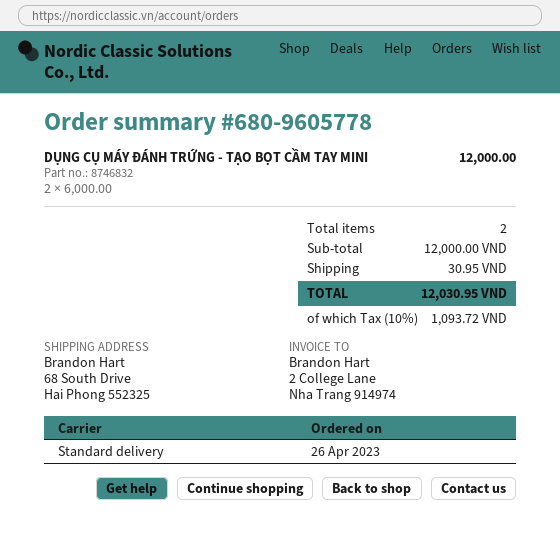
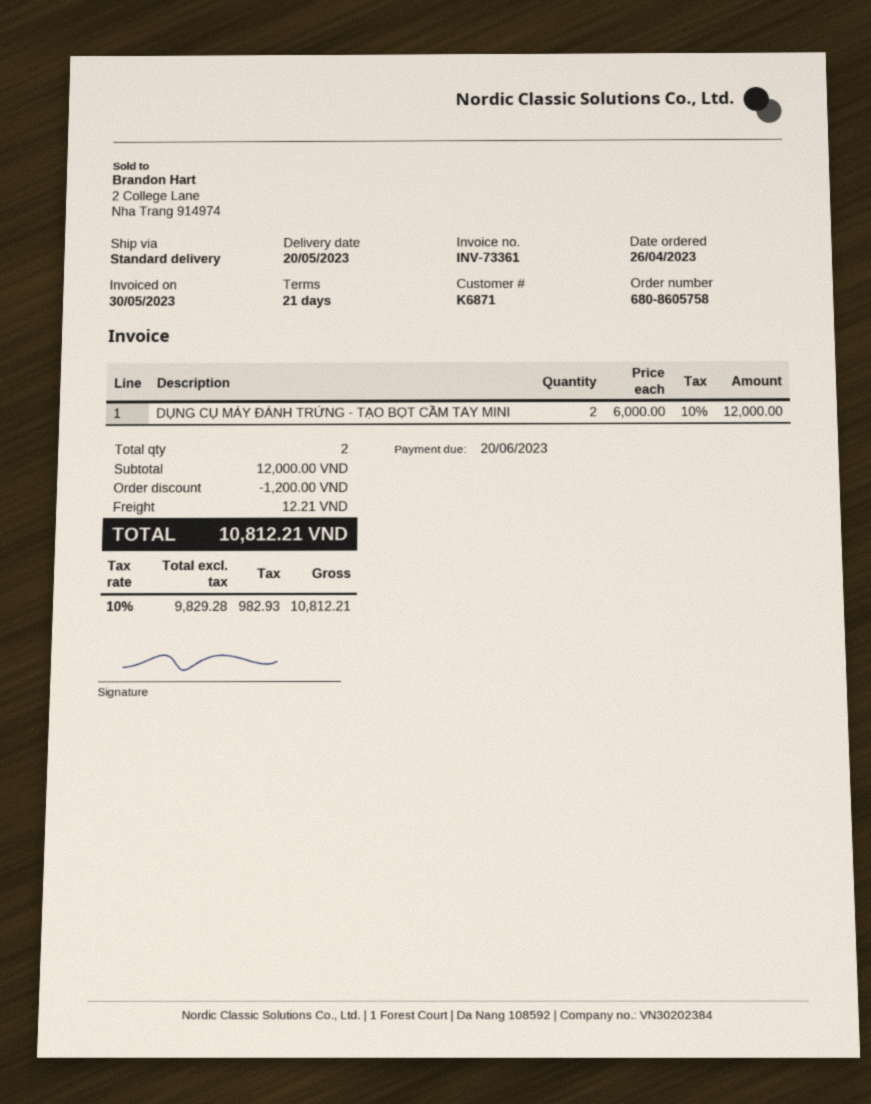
order number: 680-9605778 -> 680-8605758
discount: none -> 1200.00
shipping: 30.95 -> 12.21
tax: 10% = 1093.72 -> 10% = 982.93
total: 12030.95 -> 10812.21

